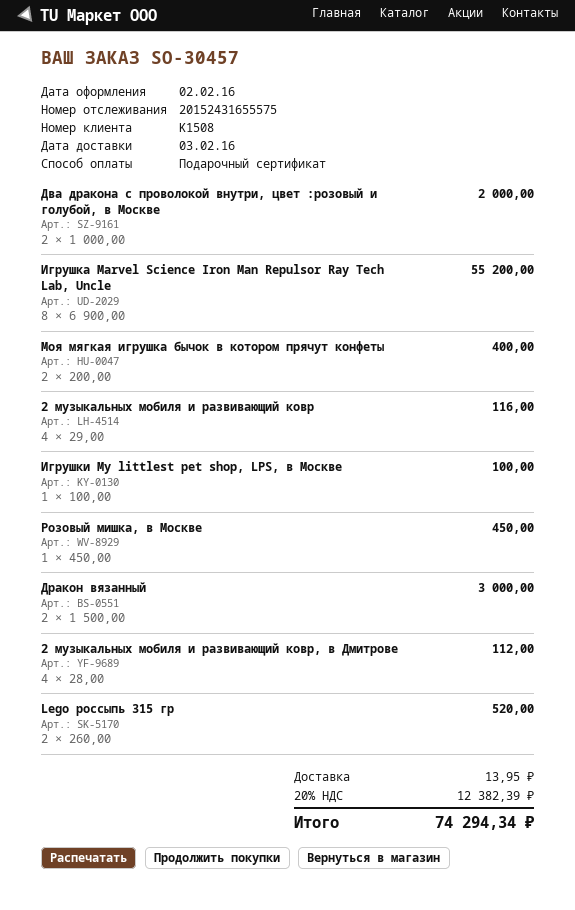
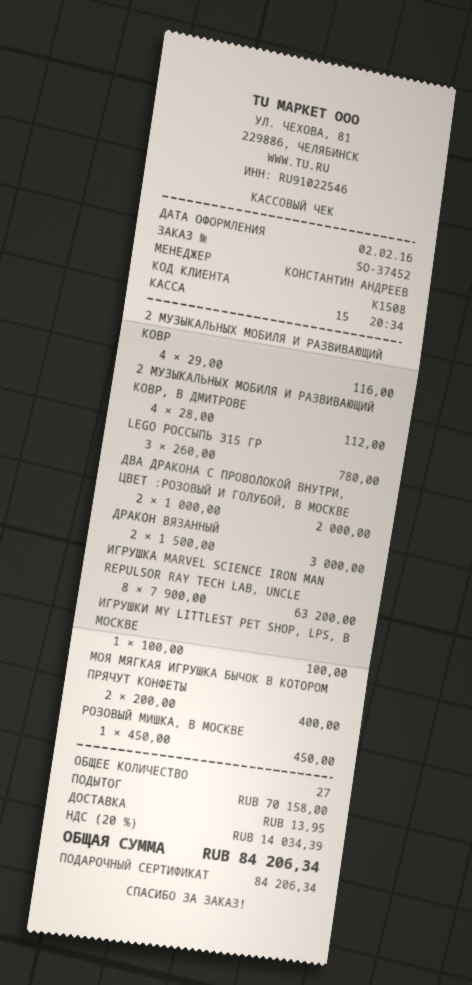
order number: SO-30457 -> SO-37452
Игрушка Marvel Science Iron Man Repulsor Ray Tech Lab, Uncle: 8 x 6900.00 = 55200.00 -> 8 x 7900.00 = 63200.00
Lego россыпь 315 гр: 2 x 260.00 = 520.00 -> 3 x 260.00 = 780.00
tax: 20% = 12382.39 -> 20% = 14034.39
total: 74294.34 -> 84206.34

